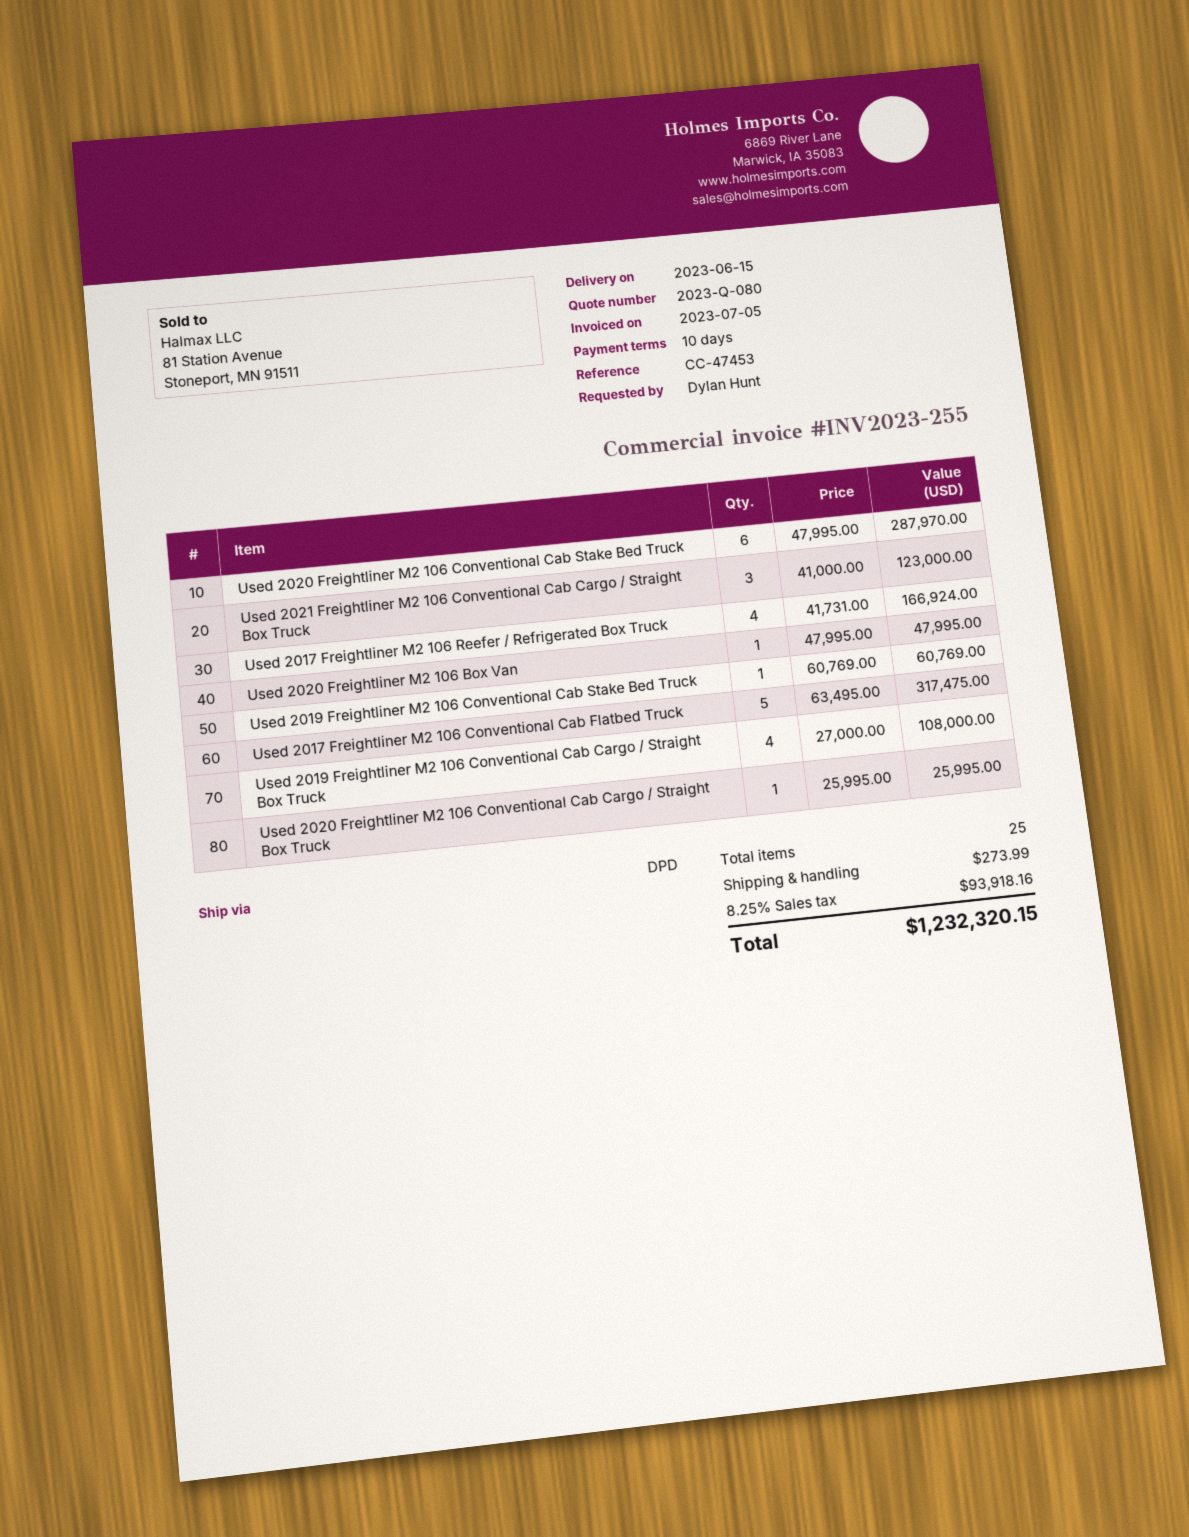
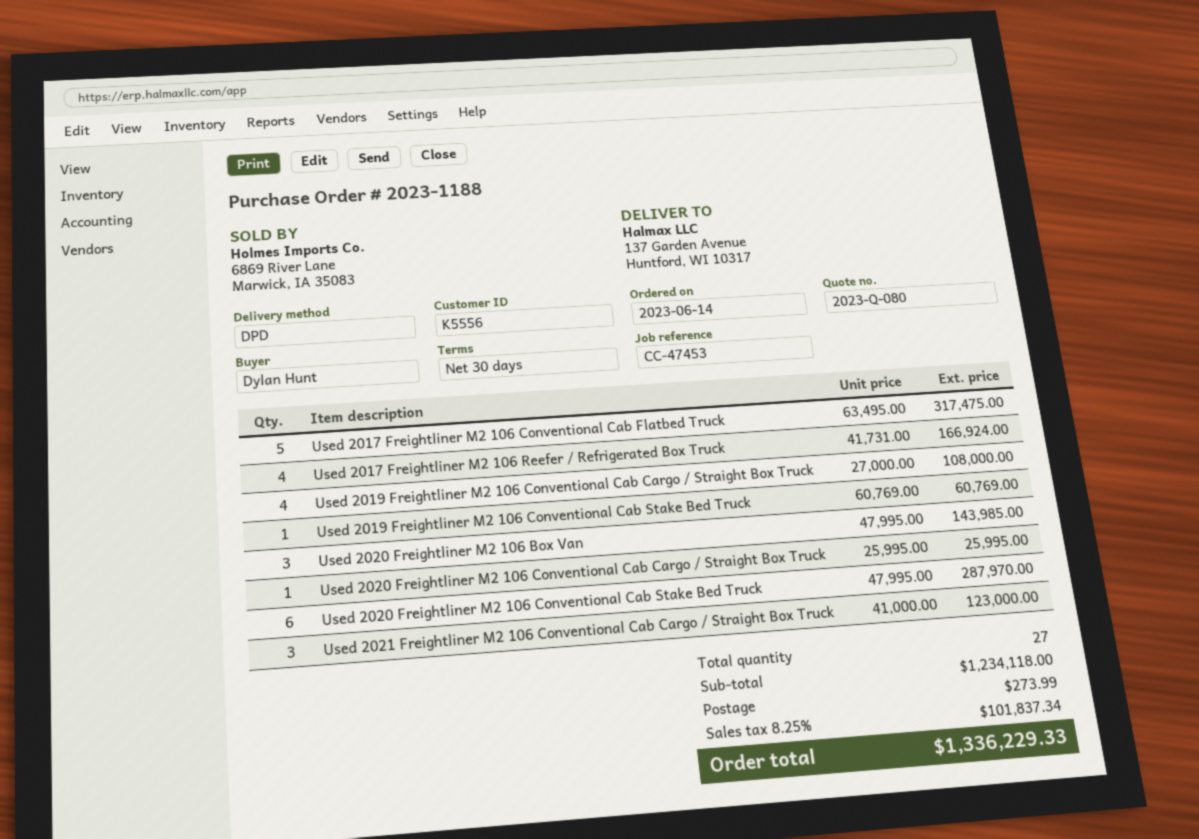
payment terms: 10 days -> 30 days
Used 2020 Freightliner M2 106 Box Van: 1 x 47995.00 = 47995.00 -> 3 x 47995.00 = 143985.00
total quantity: 25 -> 27
tax: 8.25% = 93918.16 -> 8.25% = 101837.34
total: 1232320.15 -> 1336229.33

